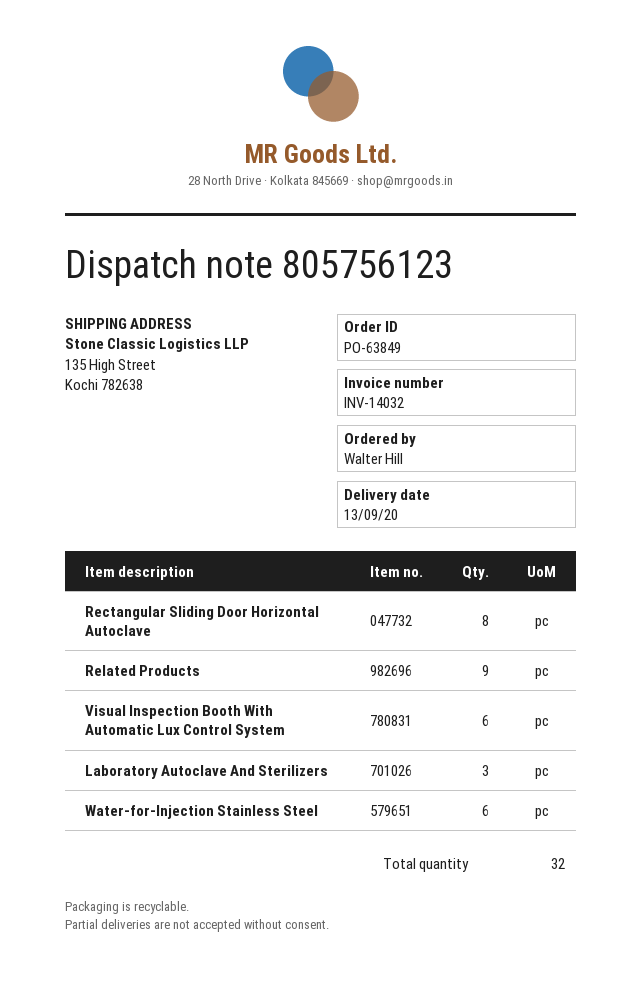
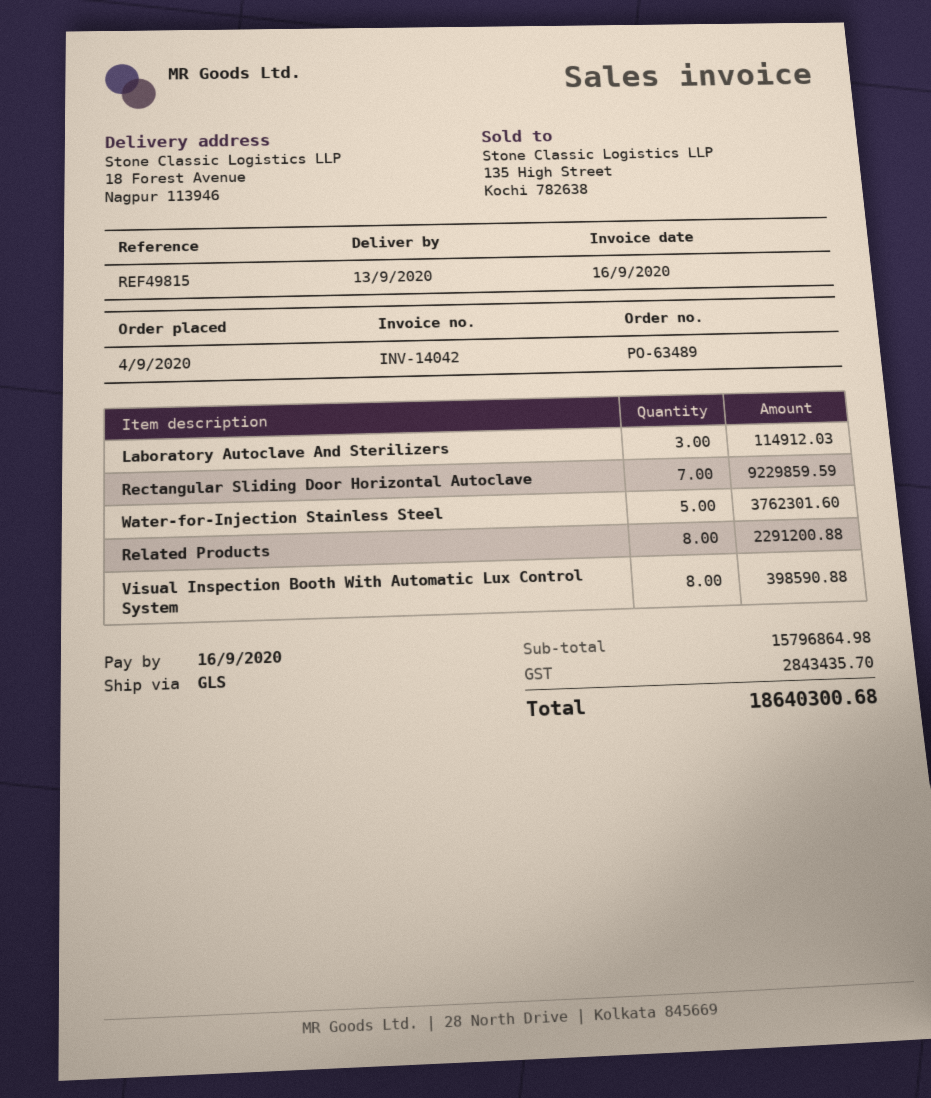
order number: PO-63849 -> PO-63489
invoice number: INV-14032 -> INV-14042
ship to: 135 High Street, Kochi 782638 -> 18 Forest Avenue, Nagpur 113946
Rectangular Sliding Door Horizontal Autoclave: 8 -> 7
Related Products: 9 -> 8
Visual Inspection Booth With Automatic Lux Control System: 6 -> 8
Water-for-Injection Stainless Steel: 6 -> 5

